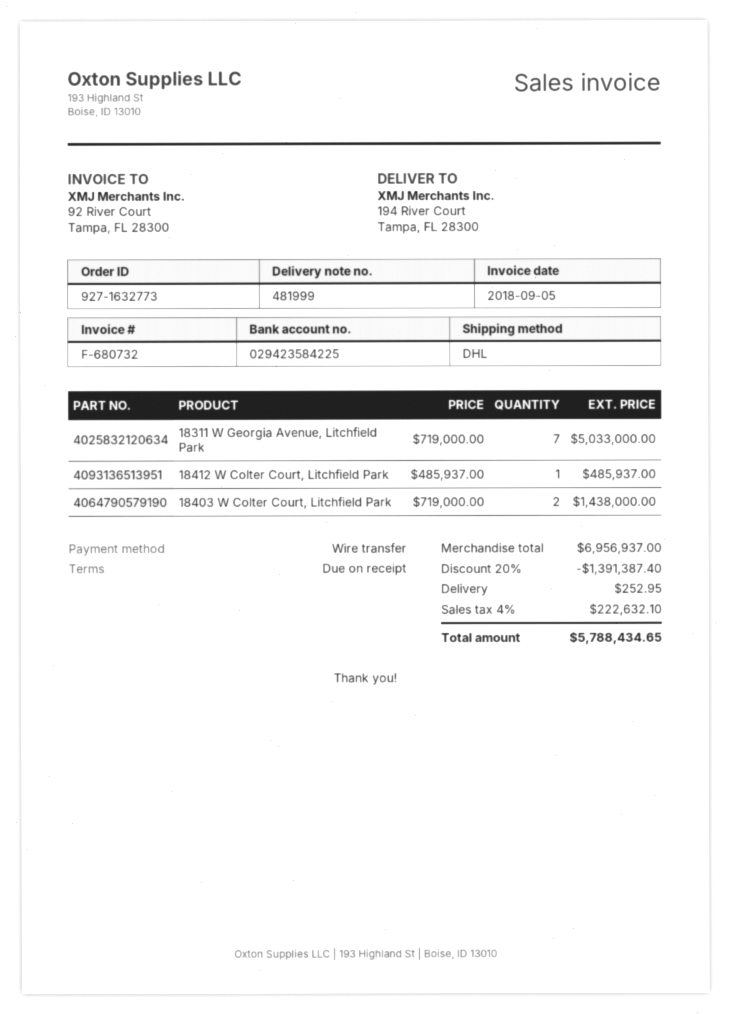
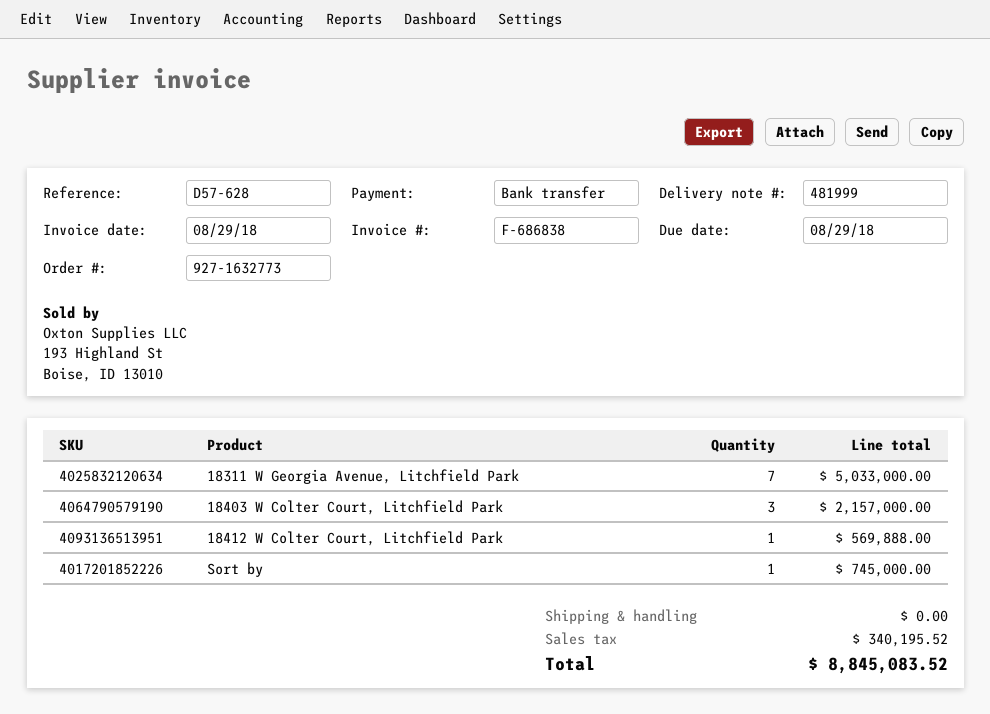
invoice number: F-680732 -> F-686838
invoice date: 2018-09-05 -> 2018-08-29
18412 W Colter Court, Litchfield Park: 1 for 485937.00 -> 1 for 569888.00
18403 W Colter Court, Litchfield Park: 2 for 1438000.00 -> 3 for 2157000.00
Sort by: none -> 1 for 745000.00
discount: 20% = 1391387.40 -> none
shipping: 252.95 -> 0.00
tax: 222632.10 -> 340195.52
total: 5788434.65 -> 8845083.52

